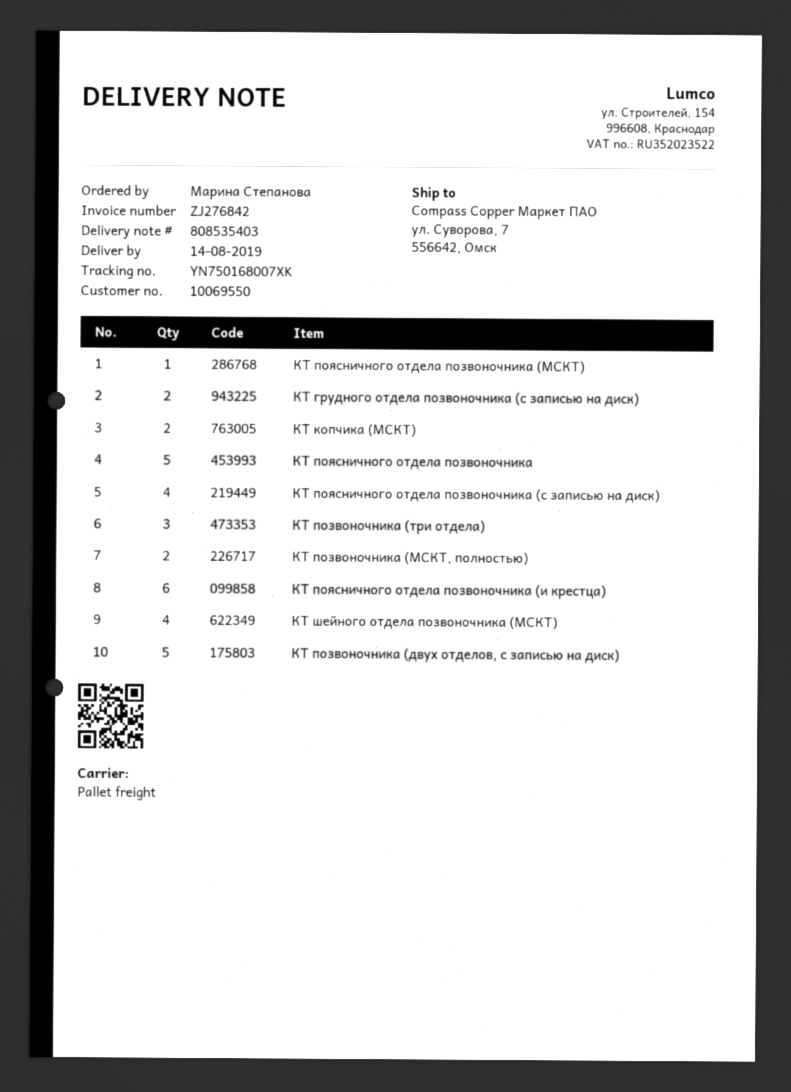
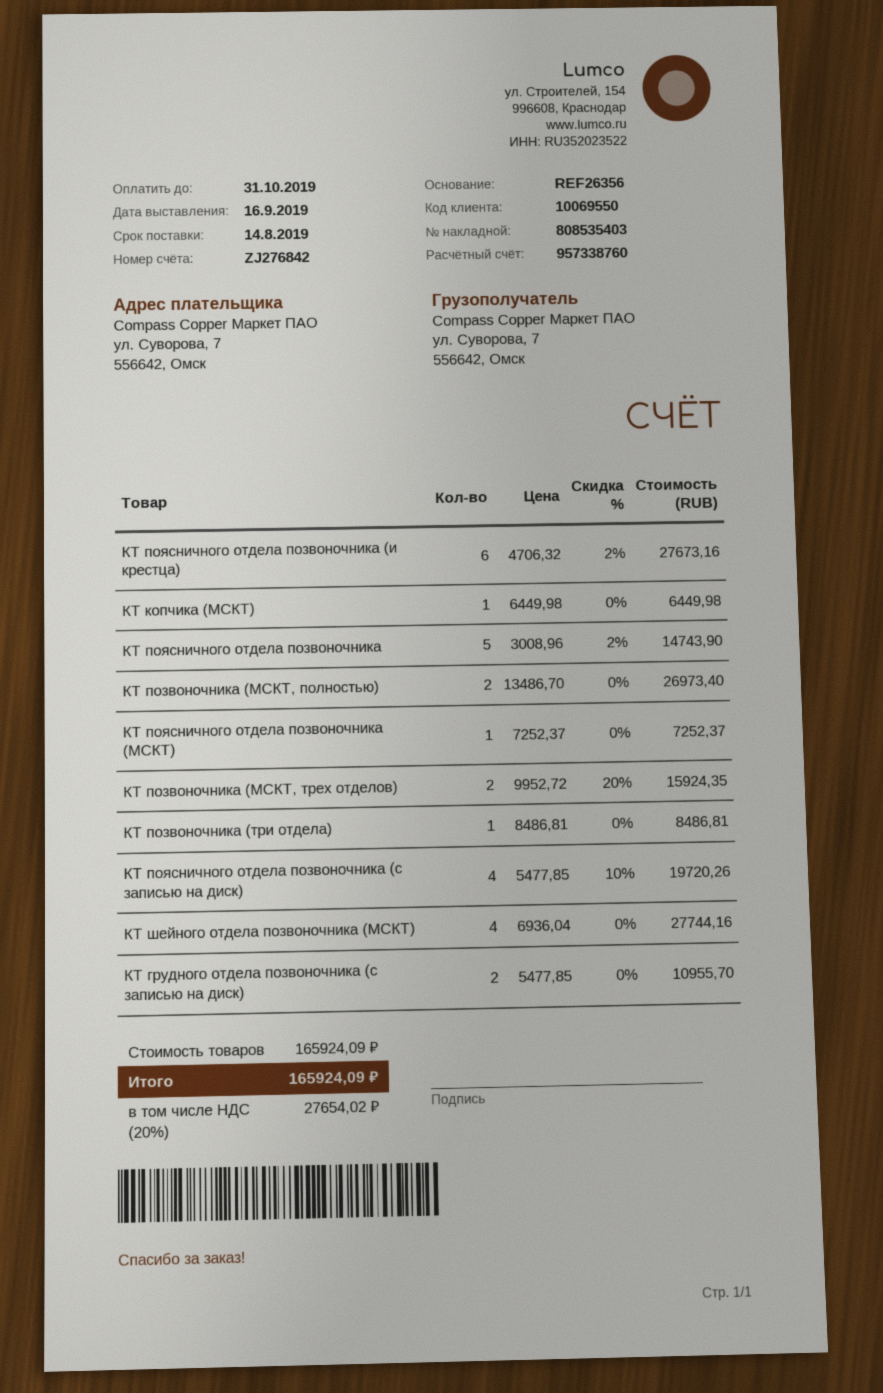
КТ копчика (МСКТ): 2 -> 1
КТ позвоночника (три отдела): 3 -> 1
КТ позвоночника (двух отделов, с записью на диск): 5 -> none
КТ позвоночника (МСКТ, трех отделов): none -> 2

